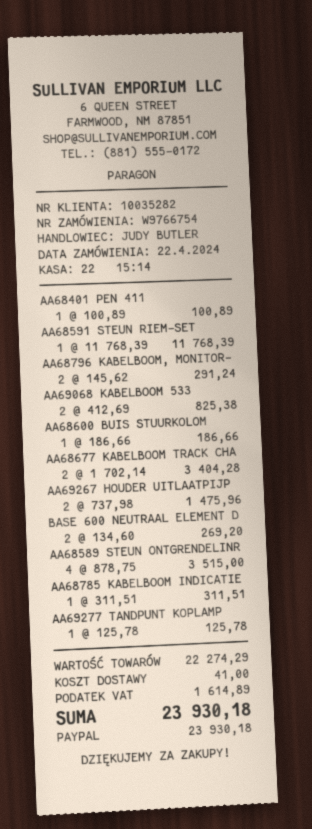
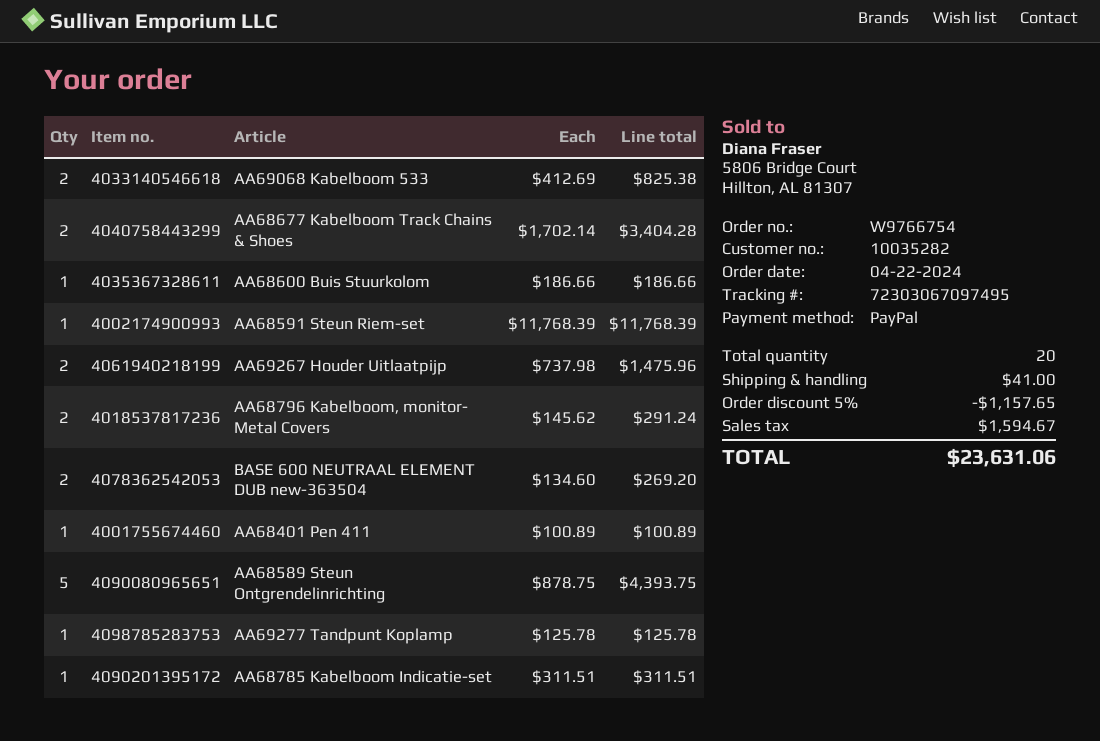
AA68589 STEUN ONTGRENDELINR: 4 x 878.75 = 3515.00 -> 5 x 878.75 = 4393.75
discount: none -> 5% = 1157.65
tax: 1614.89 -> 1594.67
total: 23930.18 -> 23631.06

